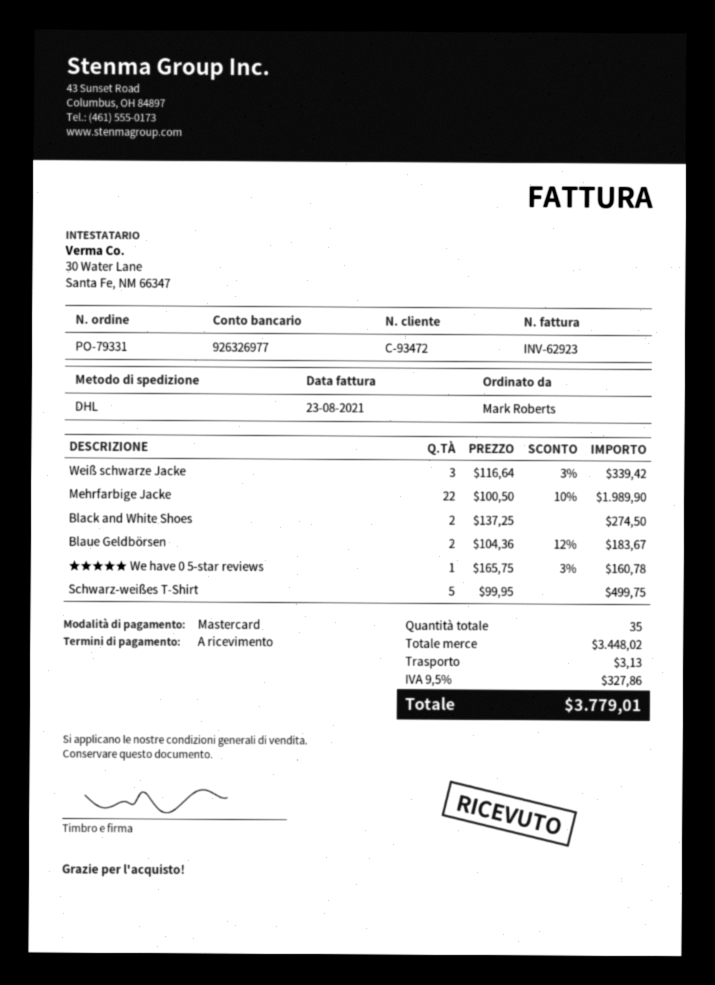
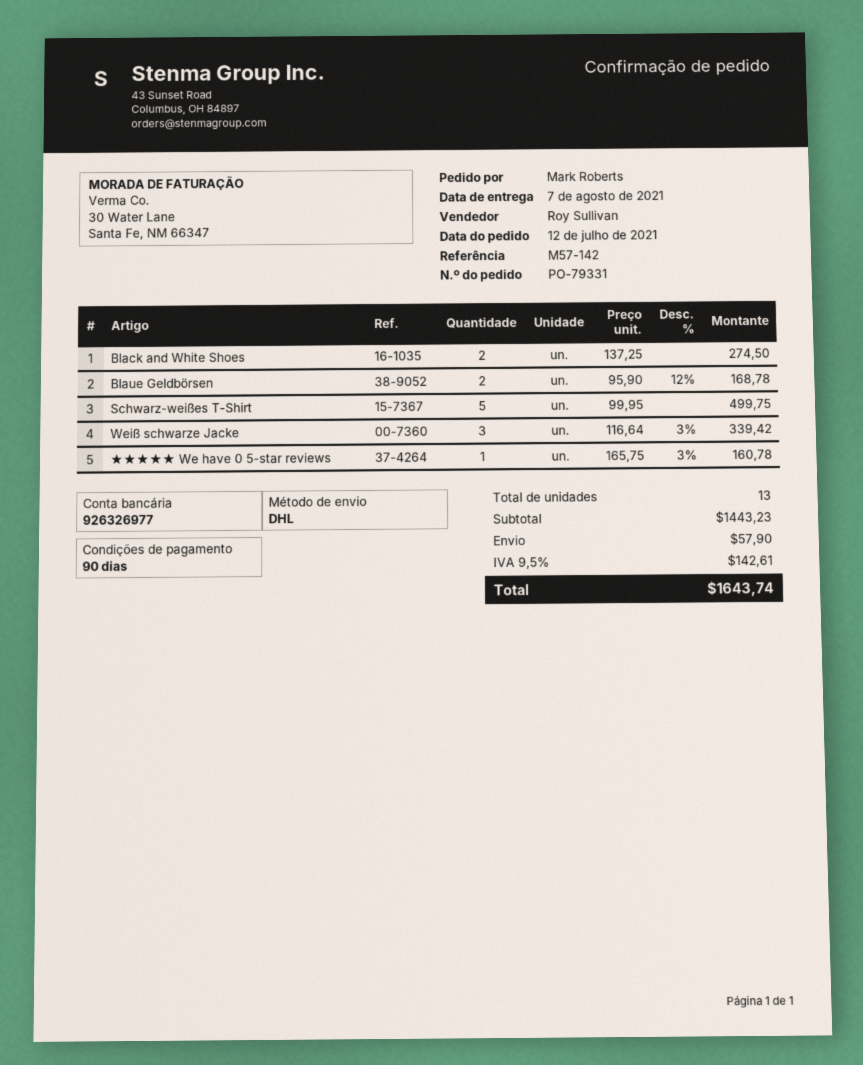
payment terms: on receipt -> 90 days
Mehrfarbige Jacke: 22 x 100.50 - 10% = 1989.90 -> none
Blaue Geldbörsen: 2 x 104.36 - 12% = 183.67 -> 2 x 95.90 - 12% = 168.78
total quantity: 35 -> 13
subtotal: 3448.02 -> 1443.23
shipping: 3.13 -> 57.90
tax: 9.5% = 327.86 -> 9.5% = 142.61
total: 3779.01 -> 1643.74

